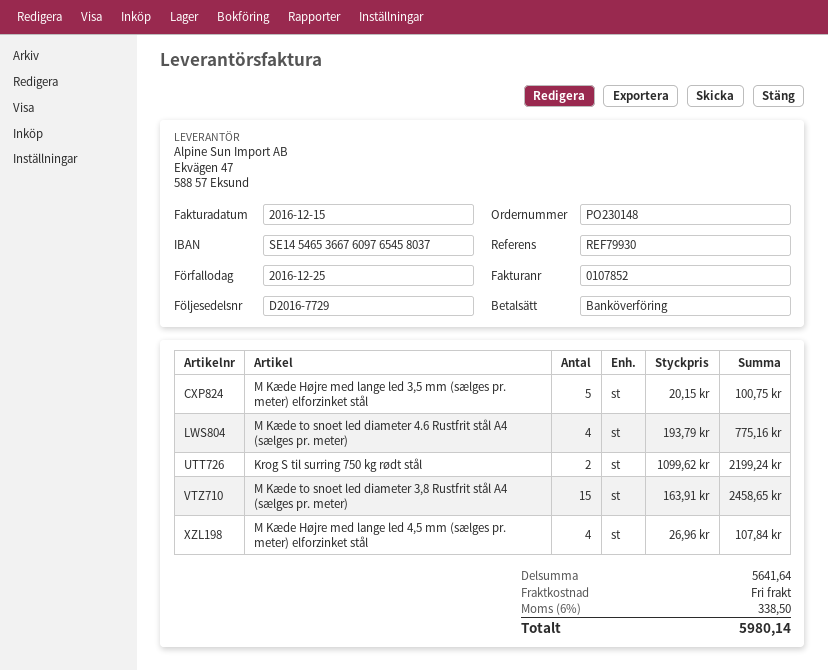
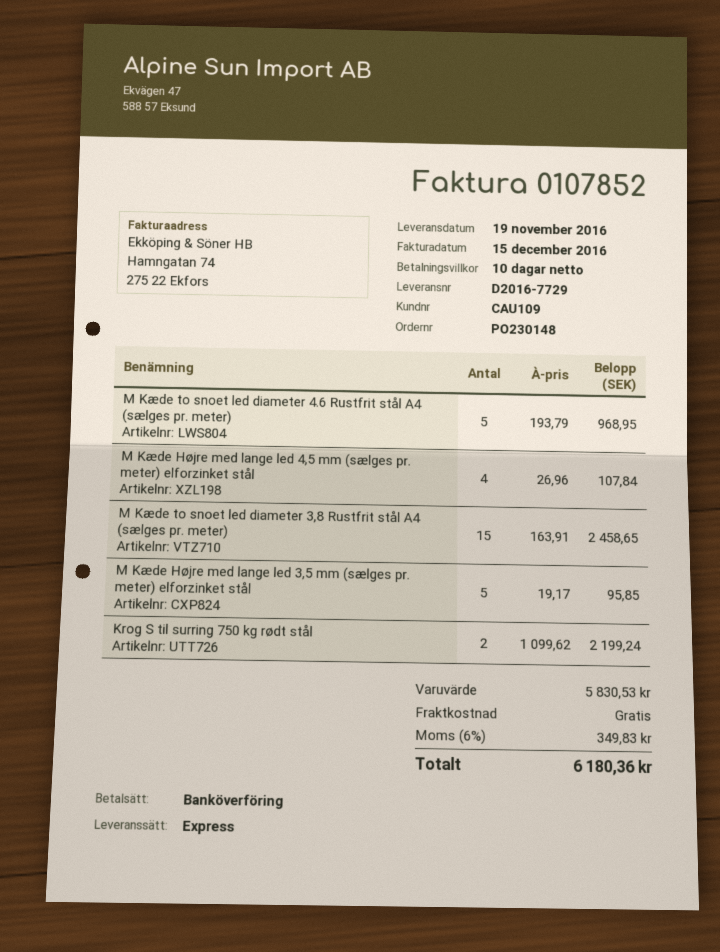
M Kæde Højre med lange led 3,5 mm (sælges pr. meter) elforzinket stål: 5 x 20.15 = 100.75 -> 5 x 19.17 = 95.85
M Kæde to snoet led diameter 4.6 Rustfrit stål A4 (sælges pr. meter): 4 x 193.79 = 775.16 -> 5 x 193.79 = 968.95
subtotal: 5641.64 -> 5830.53
tax: 6% = 338.50 -> 6% = 349.83
total: 5980.14 -> 6180.36

